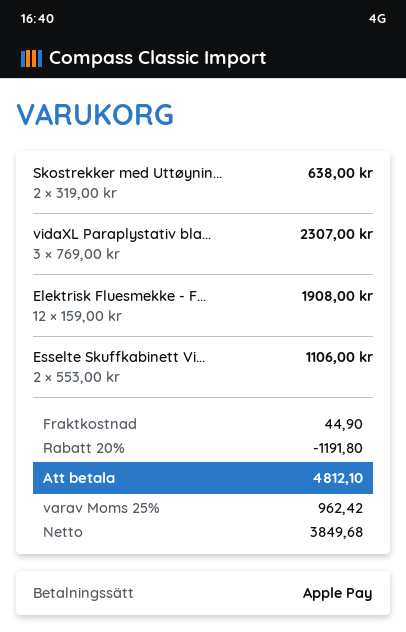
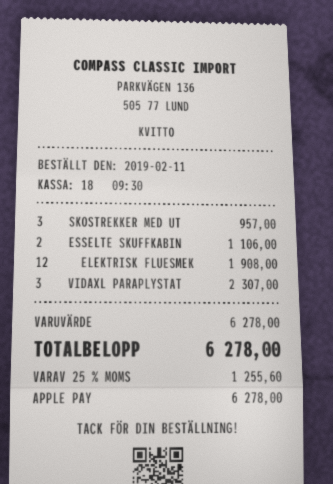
Skostrekker med Uttøynin...: 2 for 638.00 -> 3 for 957.00
discount: 20% = 1191.80 -> none
shipping: 44.90 -> none
tax: 25% = 962.42 -> 25% = 1255.60
total: 4812.10 -> 6278.00

